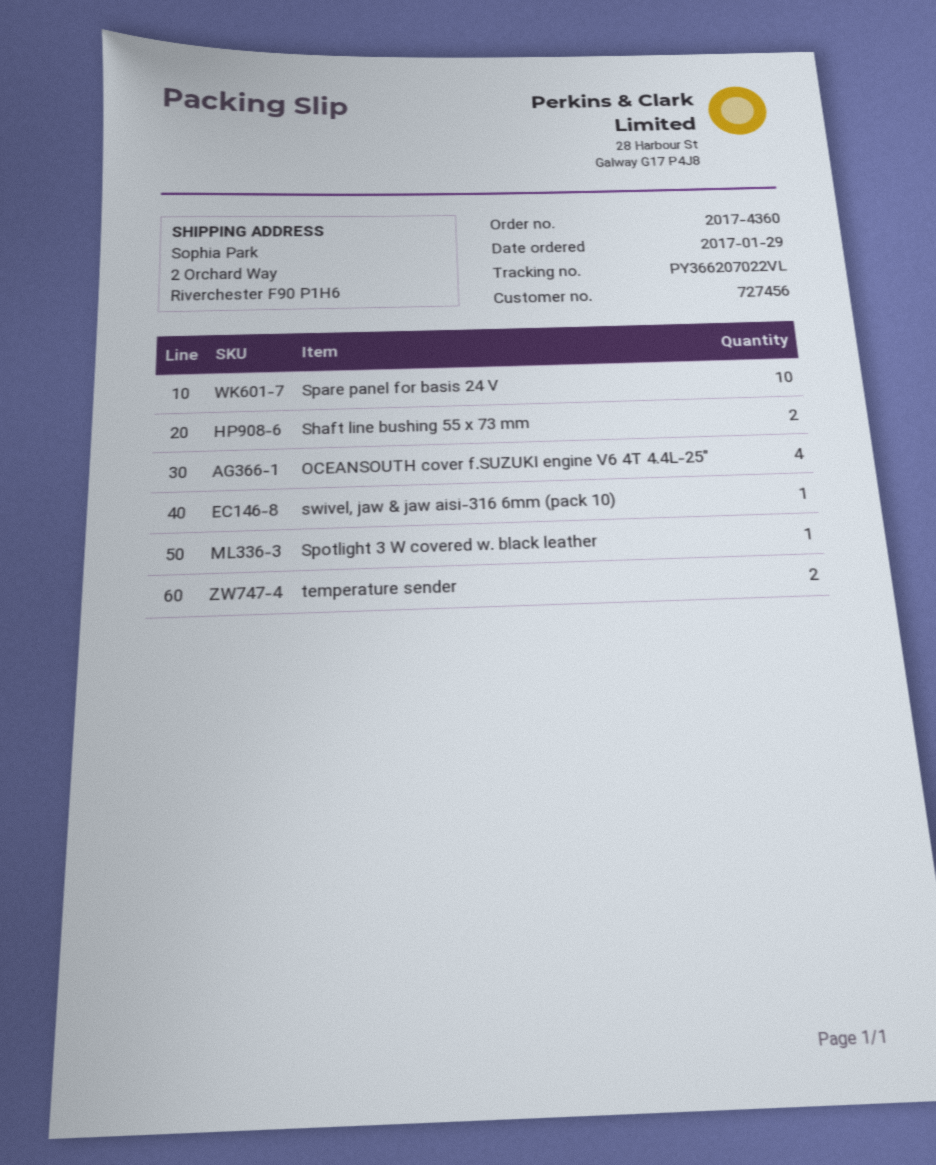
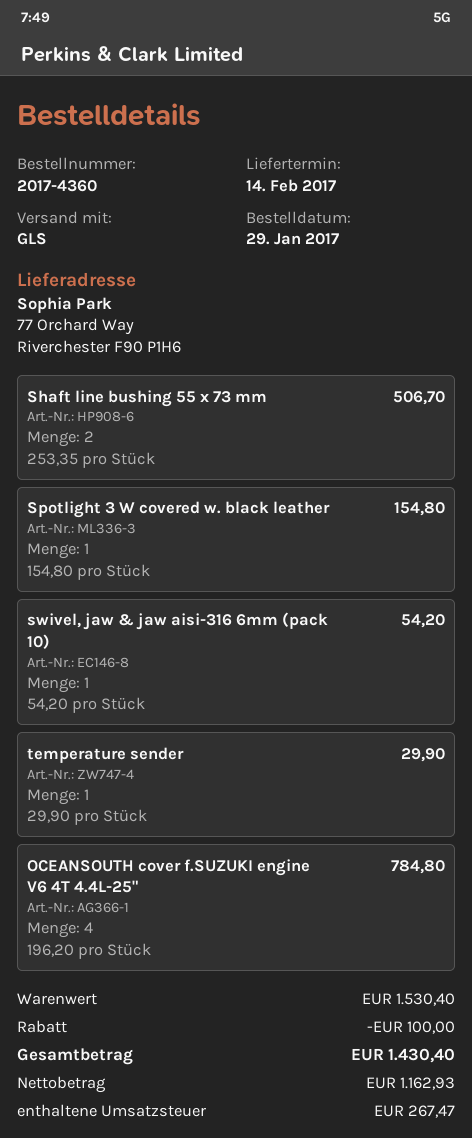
ship to: 2 Orchard Way, Riverchester F90 P1H6 -> 77 Orchard Way, Riverchester F90 P1H6
Spare panel for basis 24 V: 10 -> none
temperature sender: 2 -> 1

